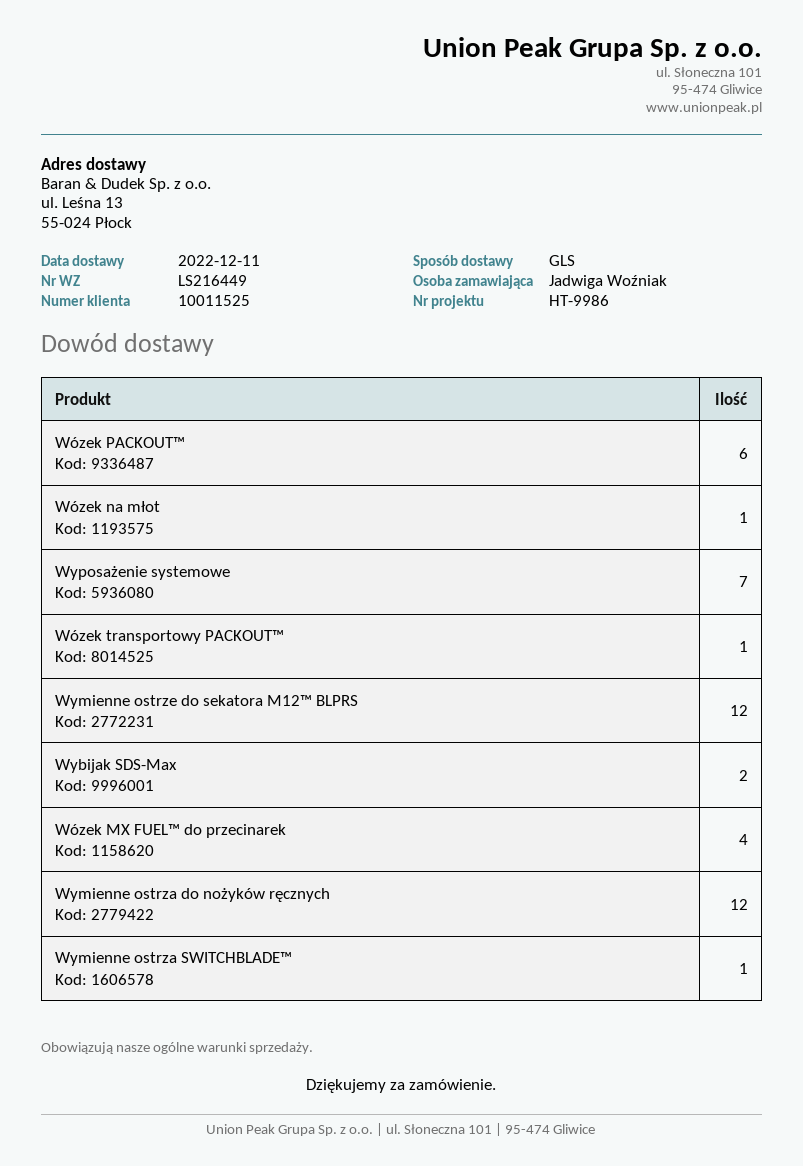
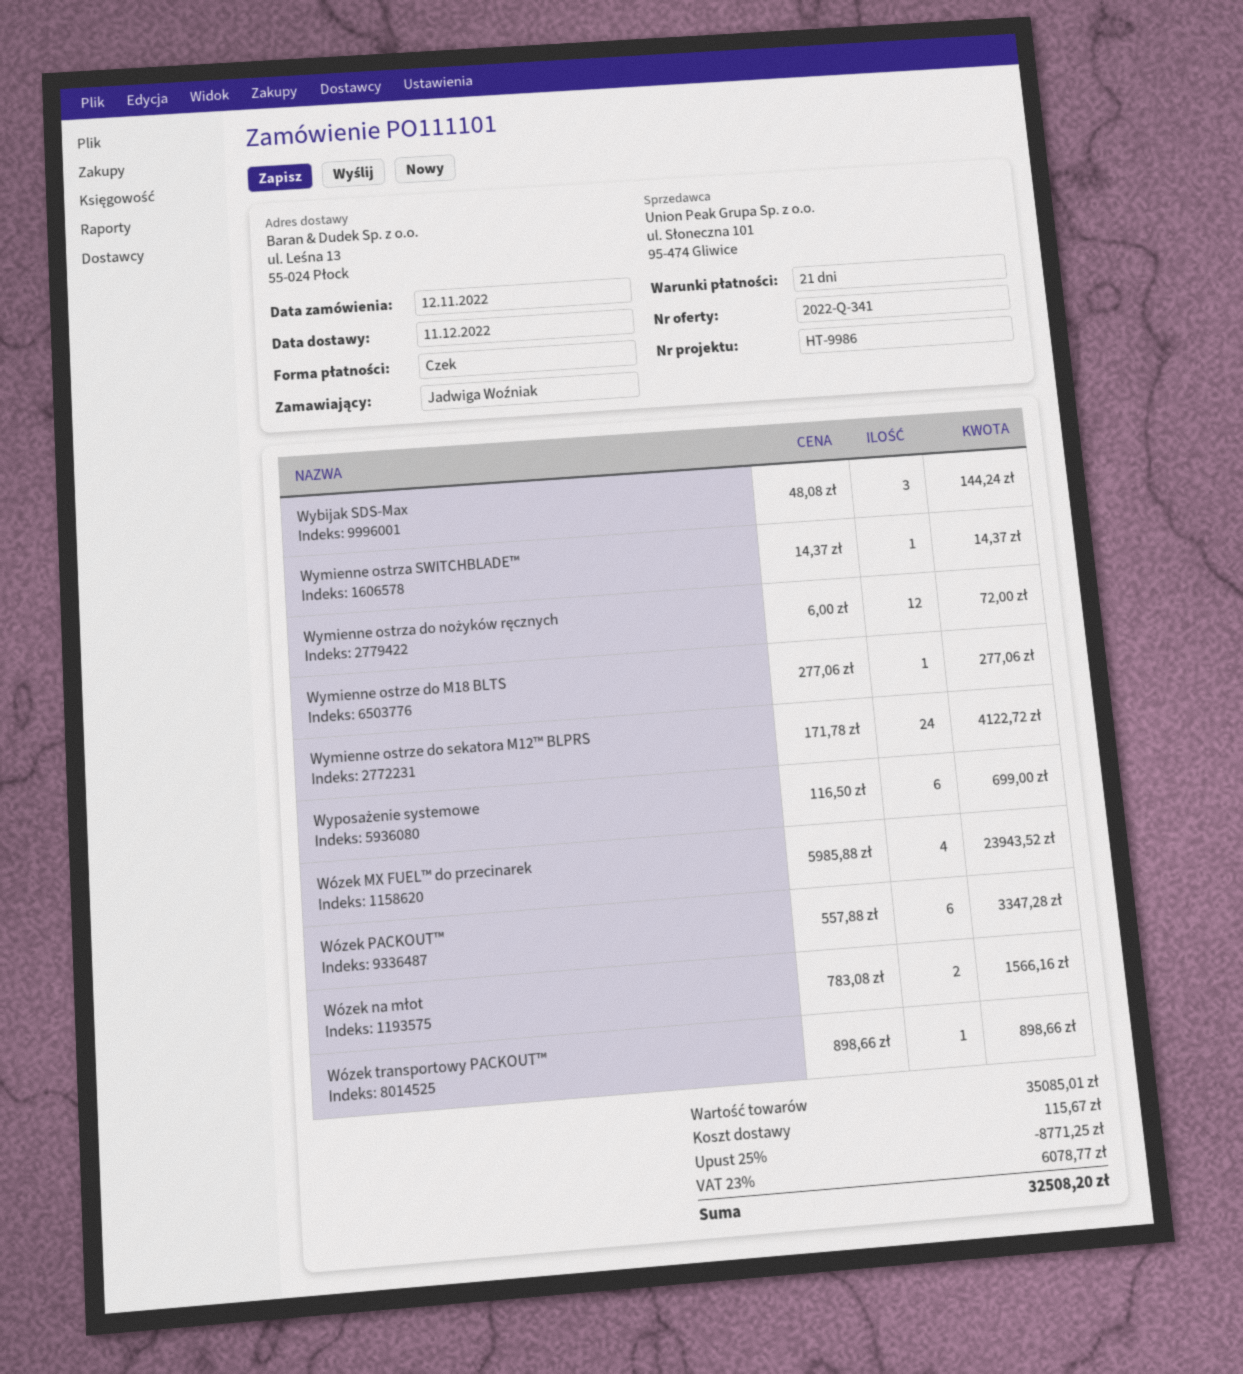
Wózek na młot: 1 -> 2
Wyposażenie systemowe: 7 -> 6
Wymienne ostrze do sekatora M12™ BLPRS: 12 -> 24
Wybijak SDS-Max: 2 -> 3
Wymienne ostrze do M18 BLTS: none -> 1

